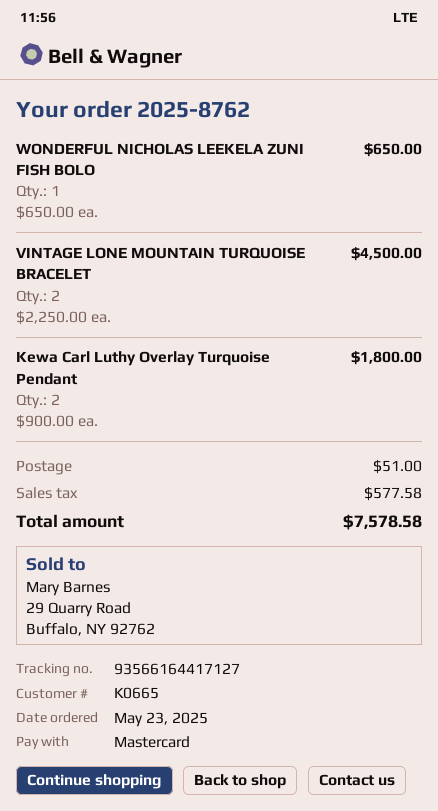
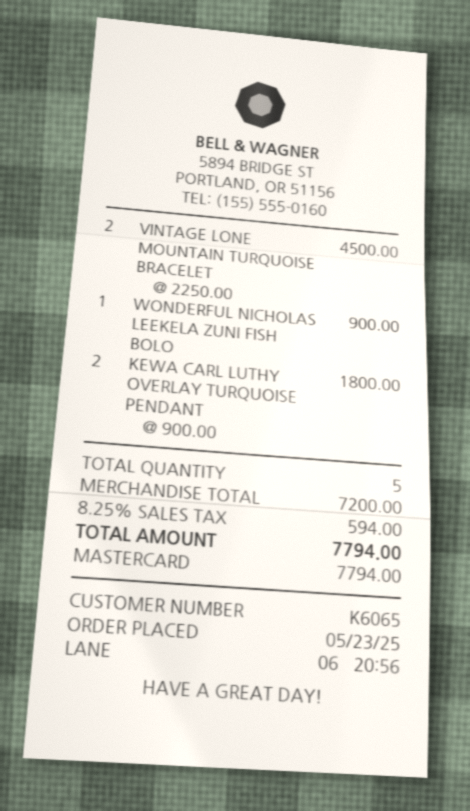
customer number: K0665 -> K6065
WONDERFUL NICHOLAS LEEKELA ZUNI FISH BOLO: 1 x 650.00 = 650.00 -> 1 x 900.00 = 900.00
shipping: 51.00 -> none
tax: 577.58 -> 594.00
total: 7578.58 -> 7794.00

